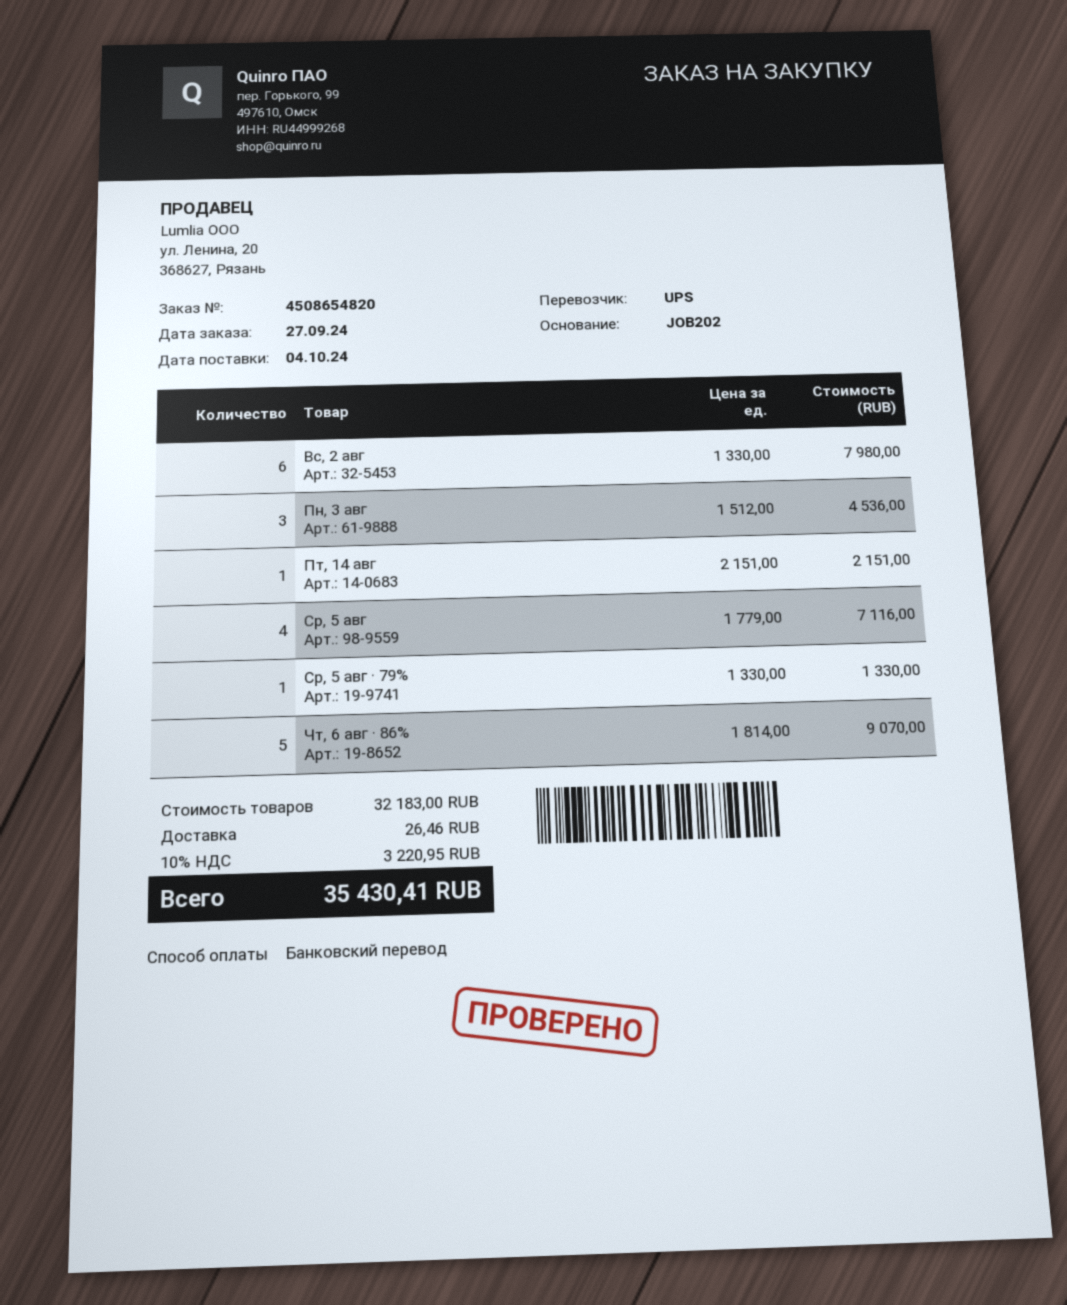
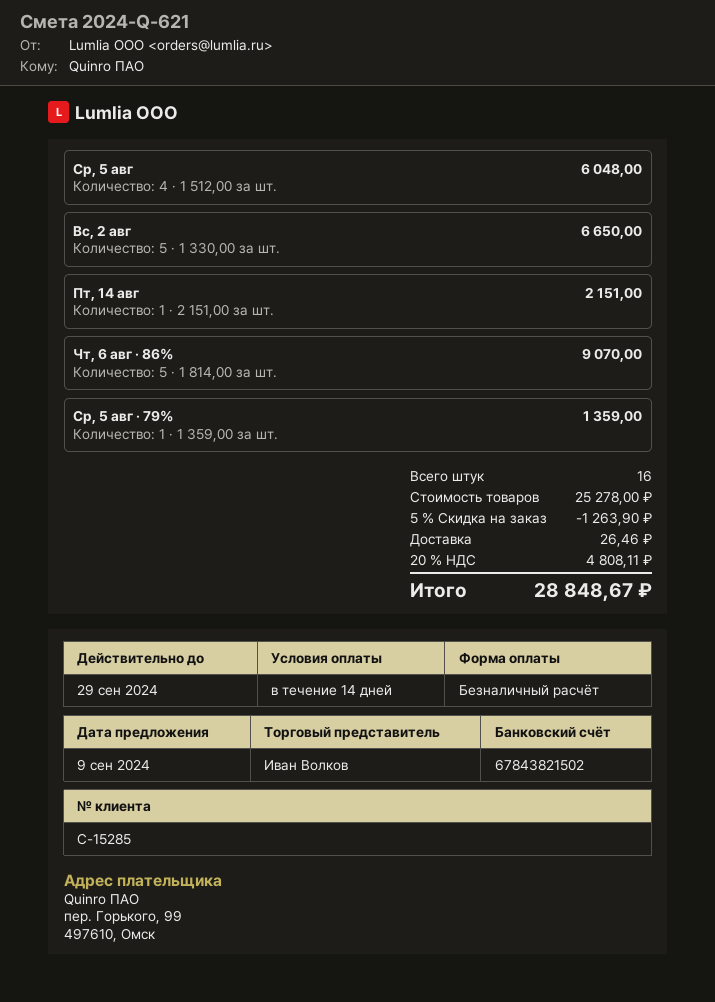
Вс, 2 авг: 6 x 1330.00 = 7980.00 -> 5 x 1330.00 = 6650.00
Пн, 3 авг: 3 x 1512.00 = 4536.00 -> none
Ср, 5 авг: 4 x 1779.00 = 7116.00 -> 4 x 1512.00 = 6048.00
Ср, 5 авг · 79%: 1 x 1330.00 = 1330.00 -> 1 x 1359.00 = 1359.00
subtotal: 32183.00 -> 25278.00
discount: none -> 5% = 1263.90
tax: 10% = 3220.95 -> 20% = 4808.11
total: 35430.41 -> 28848.67

